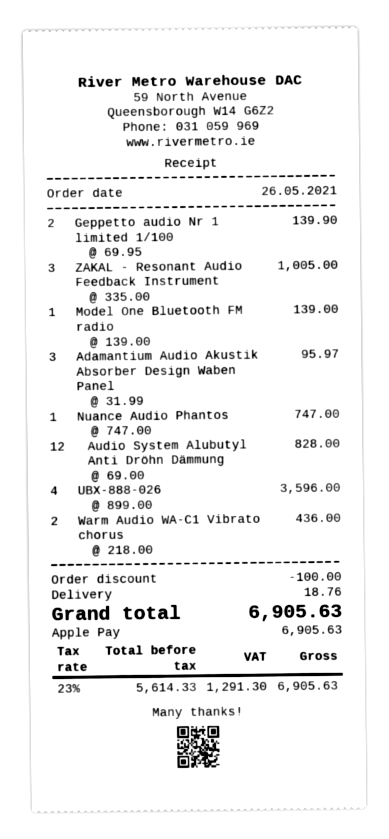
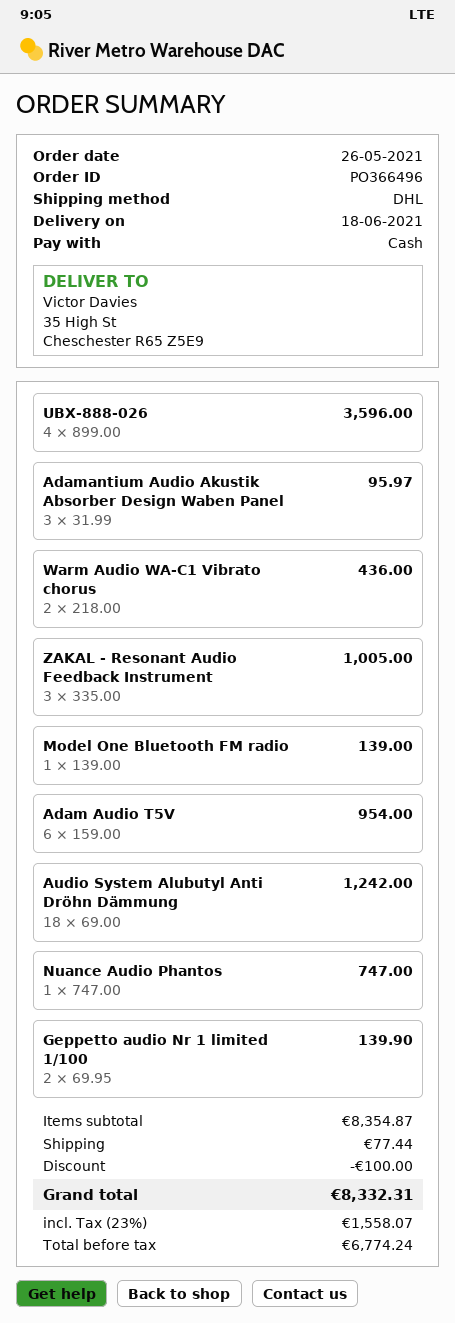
payment method: Apple Pay -> cash
Audio System Alubutyl Anti Dröhn Dämmung: 12 x 69.00 = 828.00 -> 18 x 69.00 = 1242.00
Adam Audio T5V: none -> 6 x 159.00 = 954.00
shipping: 18.76 -> 77.44
net: 5614.33 -> 6774.24
tax: 23% = 1291.30 -> 23% = 1558.07
total: 6905.63 -> 8332.31

